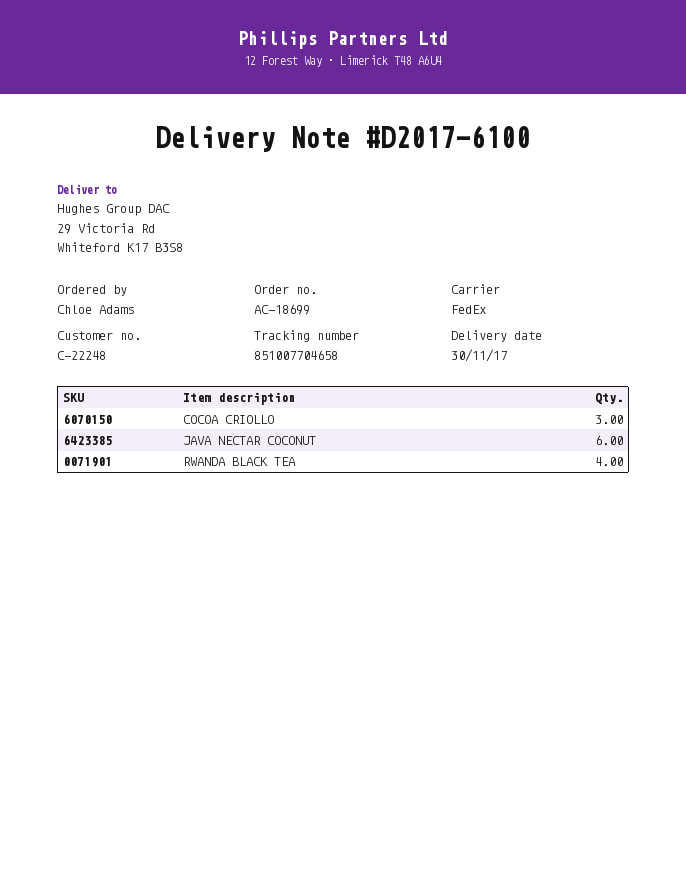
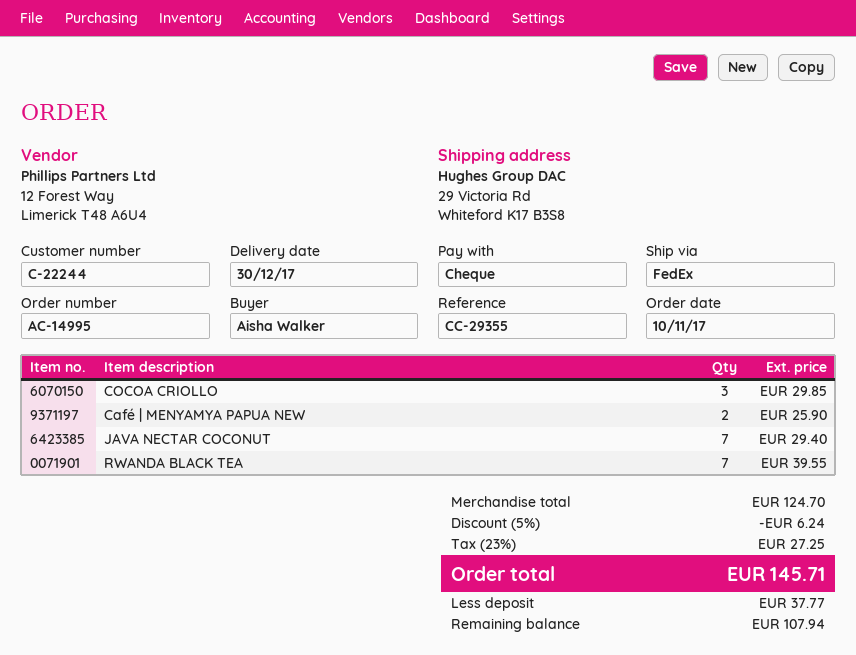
order number: AC-18699 -> AC-14995
delivery date: 2017-11-30 -> 2017-12-30
customer number: C-22248 -> C-22244
ordered by: Chloe Adams -> Aisha Walker
JAVA NECTAR COCONUT: 6 -> 7
RWANDA BLACK TEA: 4 -> 7
Café | MENYAMYA PAPUA NEW: none -> 2

